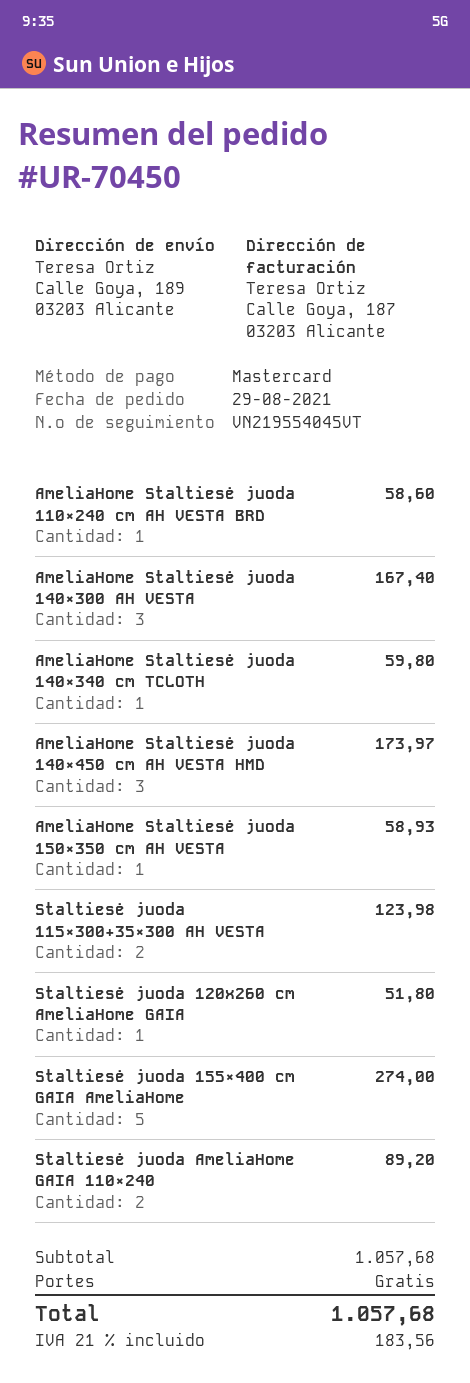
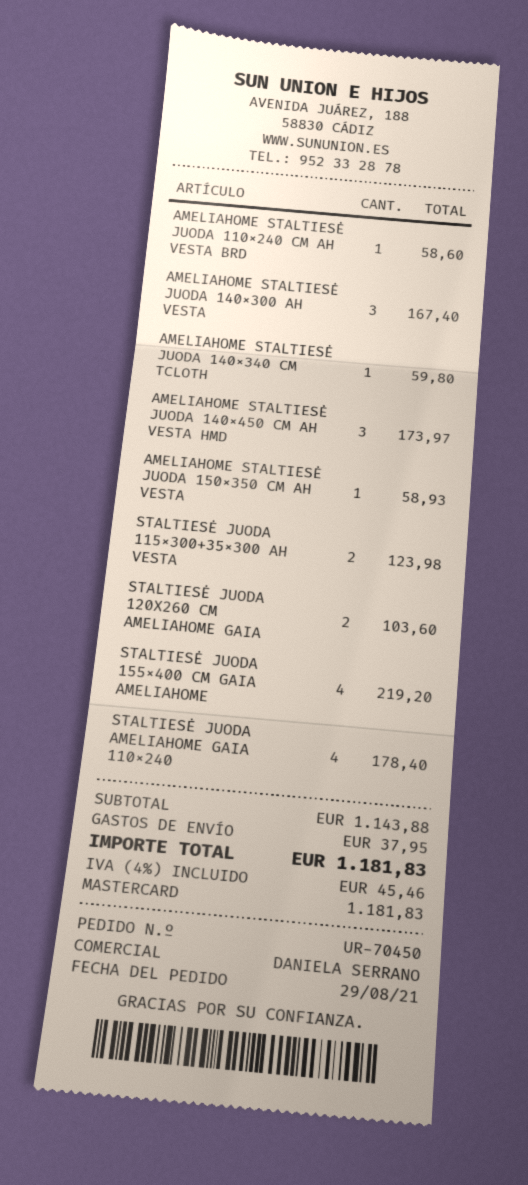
Staltiesė juoda 120x260 cm AmeliaHome GAIA: 1 for 51.80 -> 2 for 103.60
Staltiesė juoda 155×400 cm GAIA AmeliaHome: 5 for 274.00 -> 4 for 219.20
Staltiesė juoda AmeliaHome GAIA 110×240: 2 for 89.20 -> 4 for 178.40
subtotal: 1057.68 -> 1143.88
shipping: 0.00 -> 37.95
tax: 21% = 183.56 -> 4% = 45.46
total: 1057.68 -> 1181.83

